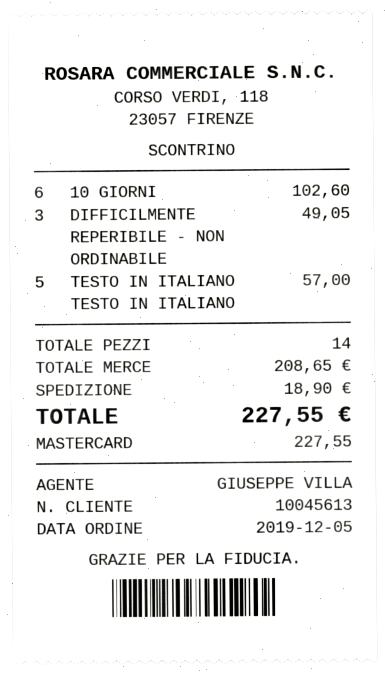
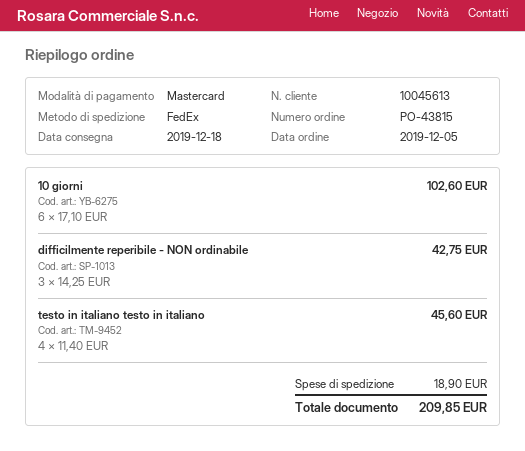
DIFFICILMENTE REPERIBILE - NON ORDINABILE: 3 for 49.05 -> 3 for 42.75
TESTO IN ITALIANO TESTO IN ITALIANO: 5 for 57.00 -> 4 for 45.60
total: 227.55 -> 209.85

